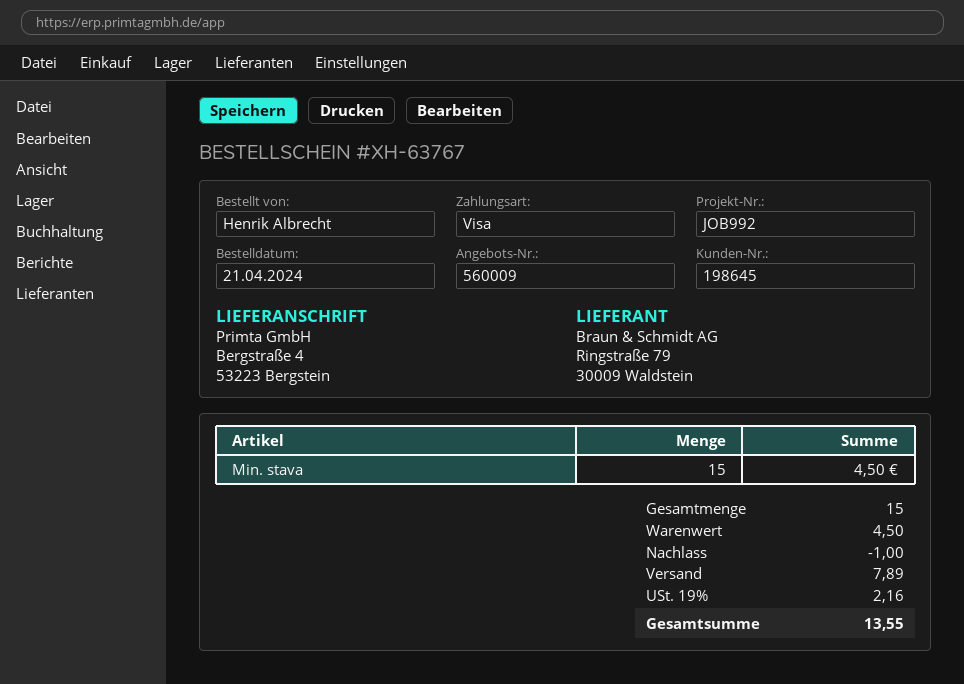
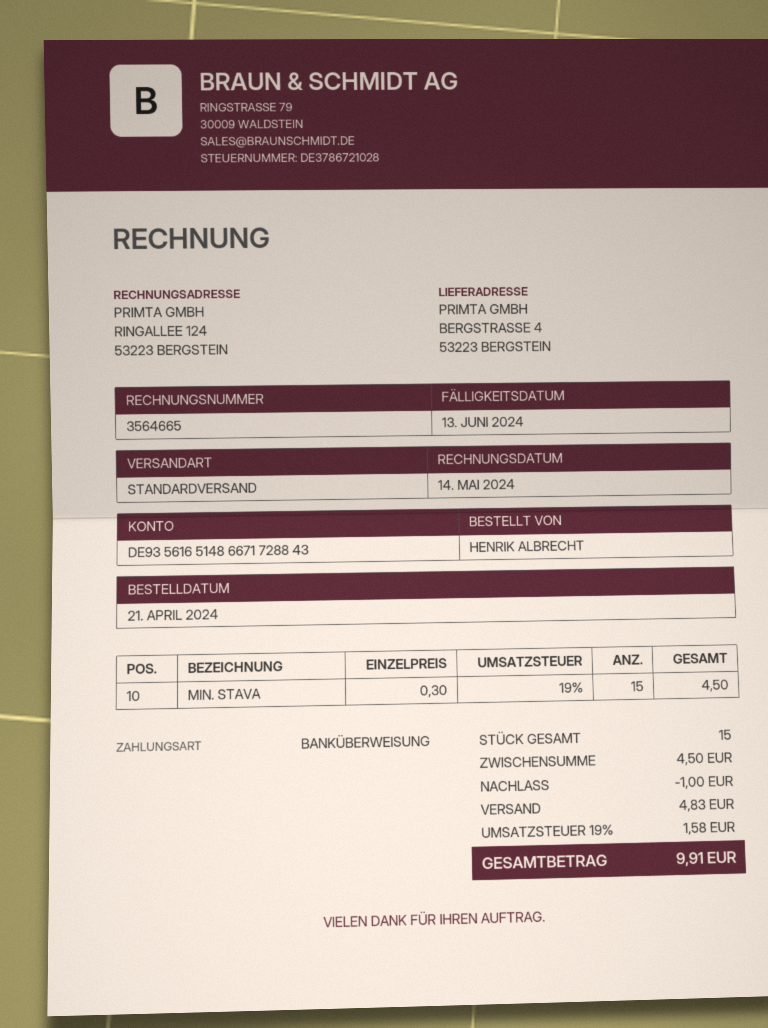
payment method: Visa -> bank transfer
shipping: 7.89 -> 4.83
tax: 19% = 2.16 -> 19% = 1.58
total: 13.55 -> 9.91

